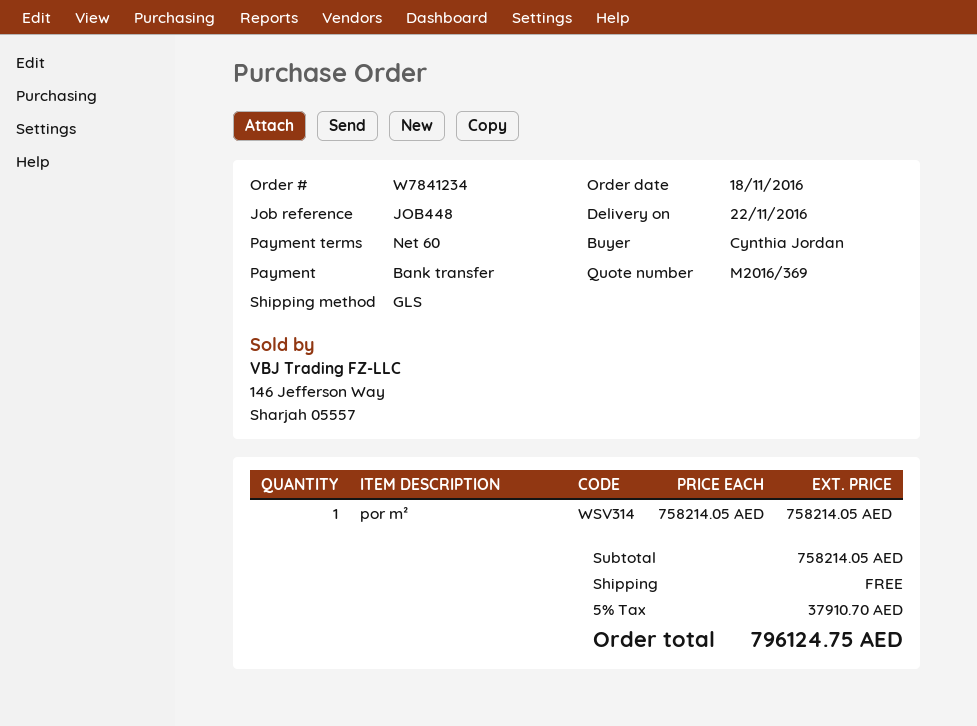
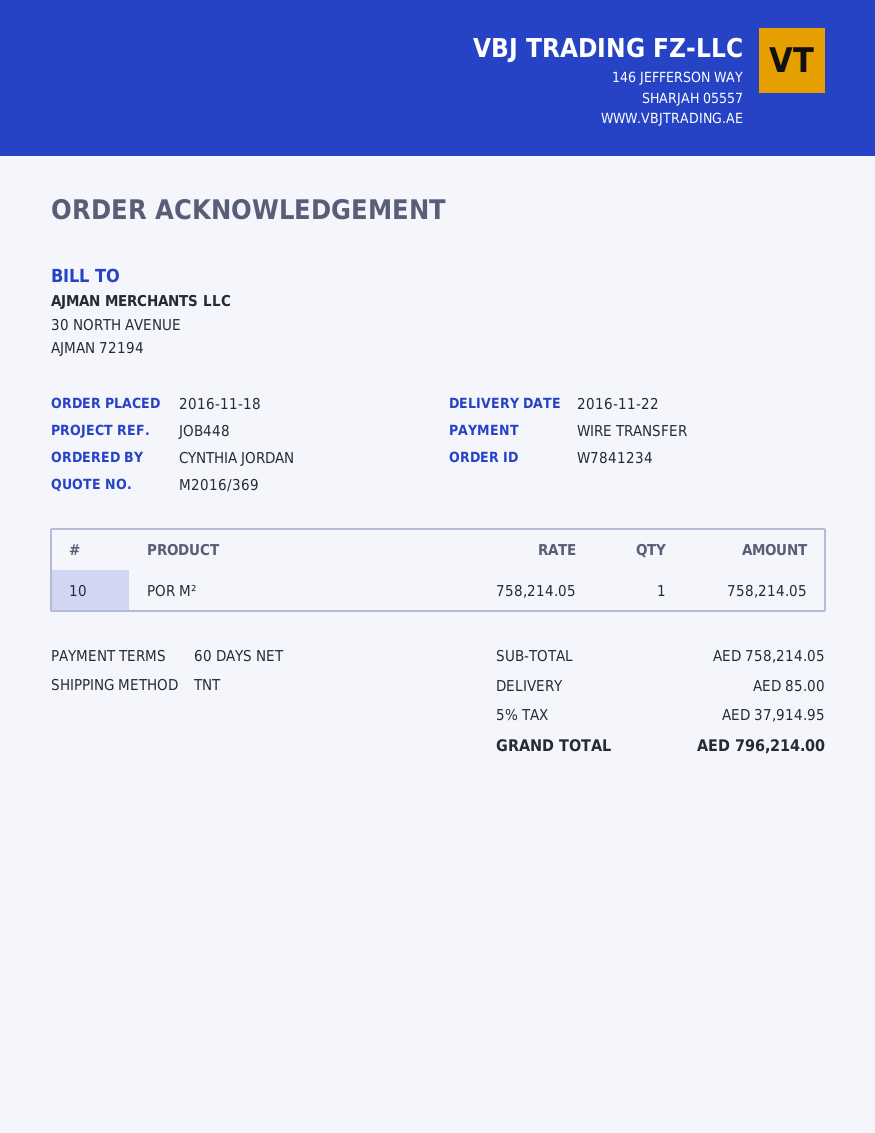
shipping method: GLS -> TNT
shipping: 0.00 -> 85.00
tax: 5% = 37910.70 -> 5% = 37914.95
total: 796124.75 -> 796214.00

